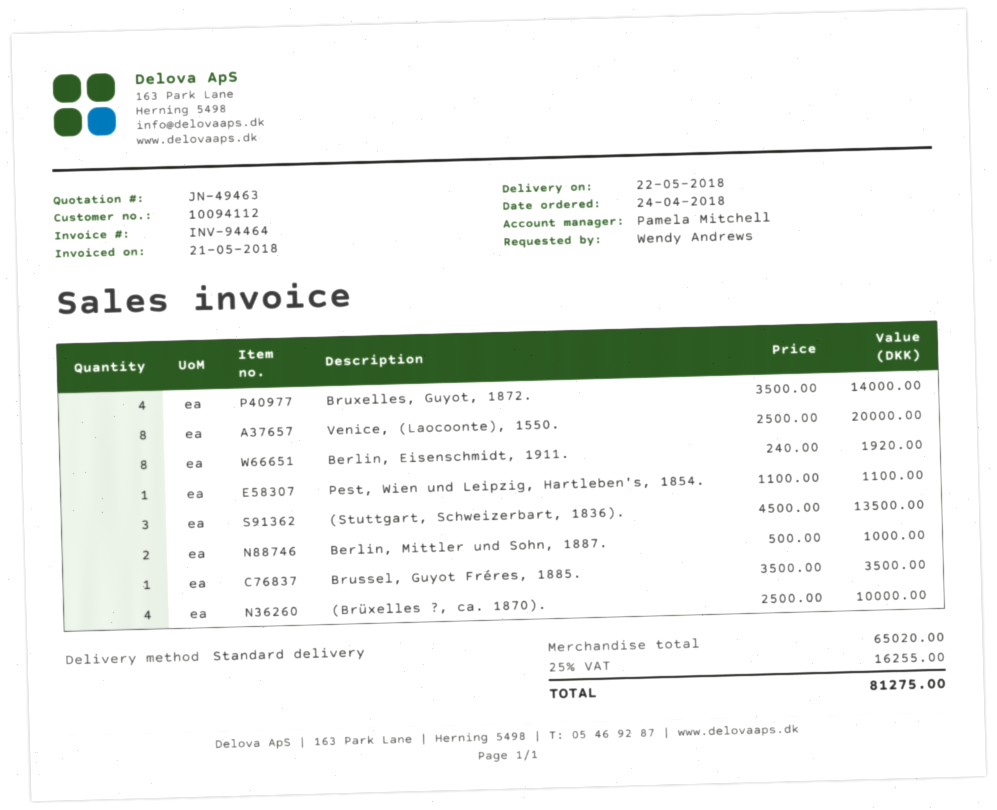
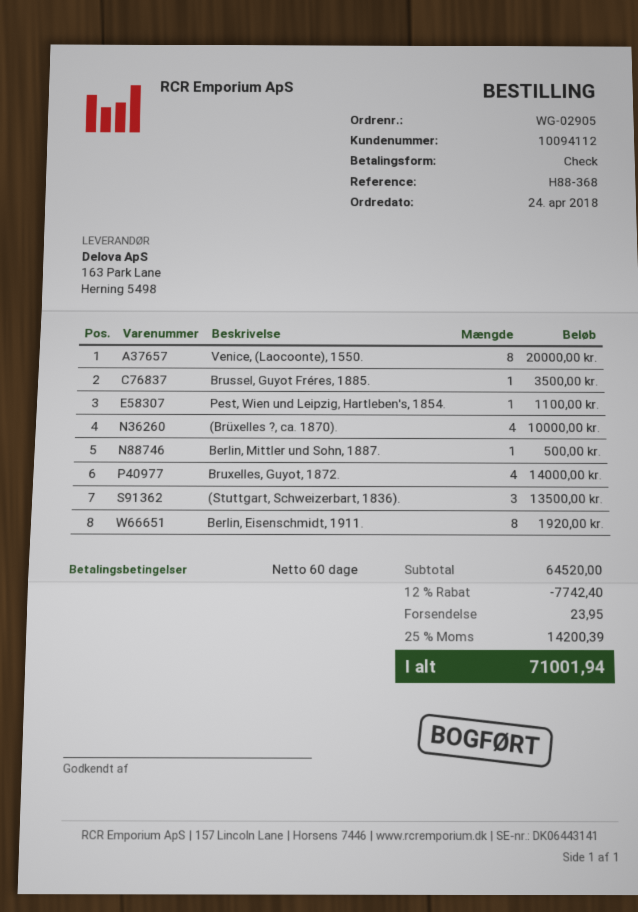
Berlin, Mittler und Sohn, 1887.: 2 for 1000.00 -> 1 for 500.00
subtotal: 65020.00 -> 64520.00
discount: none -> 12% = 7742.40
shipping: none -> 23.95
tax: 25% = 16255.00 -> 25% = 14200.39
total: 81275.00 -> 71001.94

